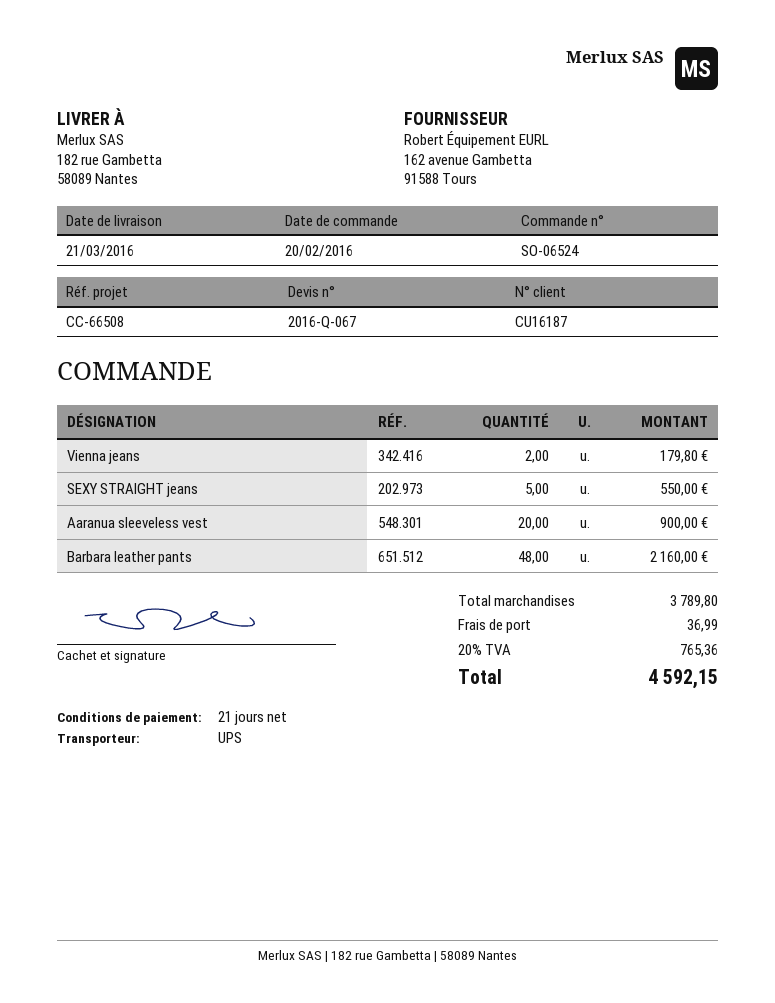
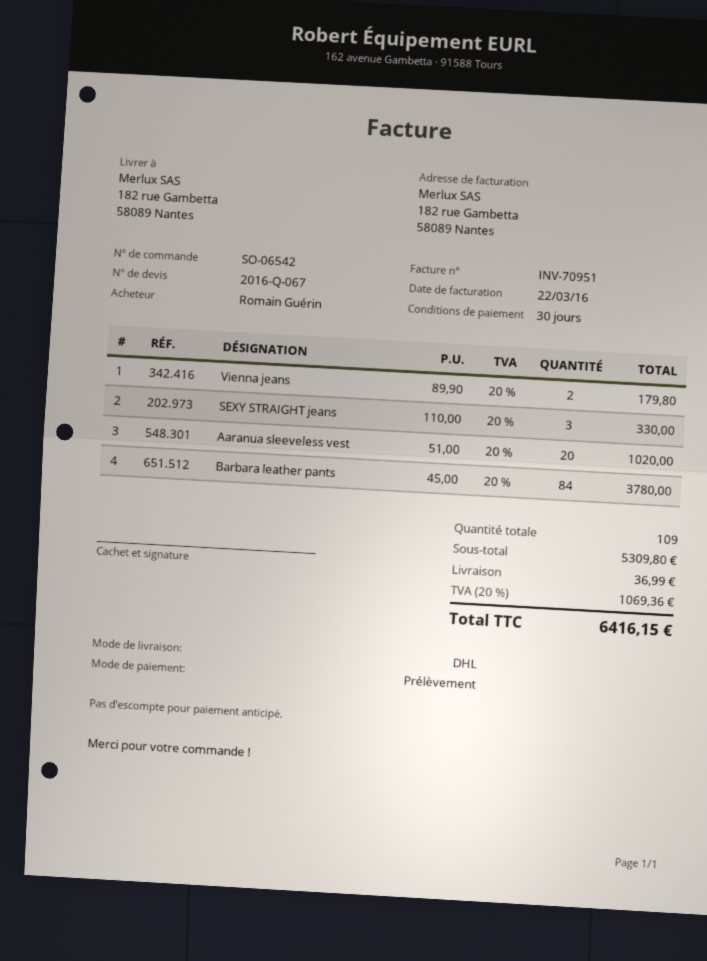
order number: SO-06524 -> SO-06542
payment terms: 21 days -> 30 days
shipping method: UPS -> DHL
SEXY STRAIGHT jeans: 5 for 550.00 -> 3 for 330.00
Aaranua sleeveless vest: 20 for 900.00 -> 20 for 1020.00
Barbara leather pants: 48 for 2160.00 -> 84 for 3780.00
subtotal: 3789.80 -> 5309.80
tax: 20% = 765.36 -> 20% = 1069.36
total: 4592.15 -> 6416.15

